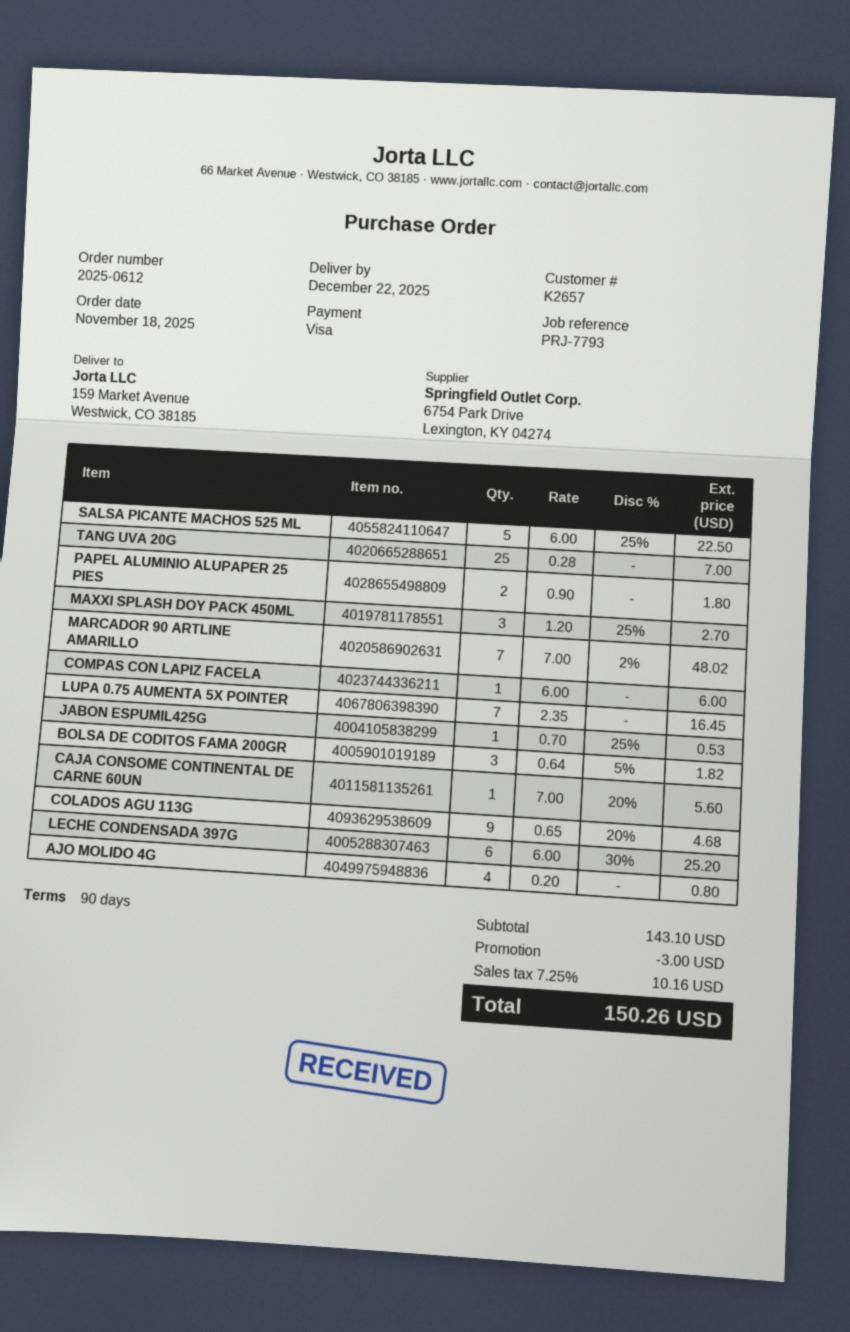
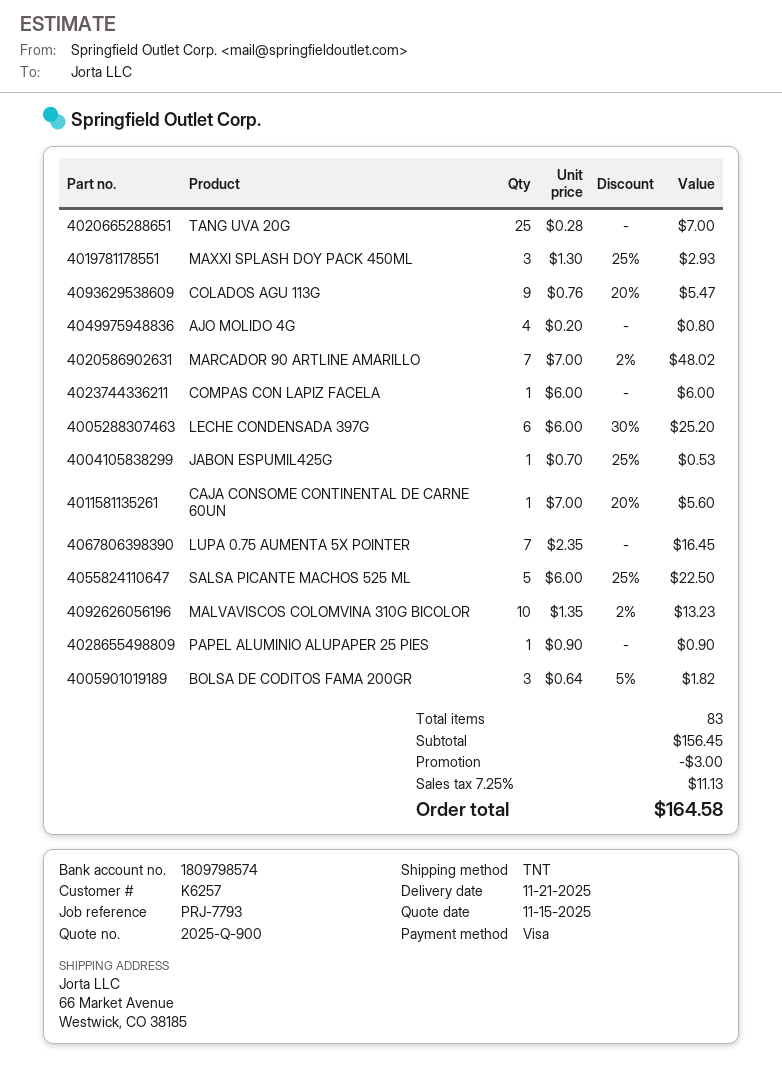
delivery date: 2025-12-22 -> 2025-11-21
customer number: K2657 -> K6257
ship to: 159 Market Avenue, Westwick, CO 38185 -> 66 Market Avenue, Westwick, CO 38185
PAPEL ALUMINIO ALUPAPER 25 PIES: 2 x 0.90 = 1.80 -> 1 x 0.90 = 0.90
MAXXI SPLASH DOY PACK 450ML: 3 x 1.20 - 25% = 2.70 -> 3 x 1.30 - 25% = 2.93
COLADOS AGU 113G: 9 x 0.65 - 20% = 4.68 -> 9 x 0.76 - 20% = 5.47
MALVAVISCOS COLOMVINA 310G BICOLOR: none -> 10 x 1.35 - 2% = 13.23
subtotal: 143.10 -> 156.45
tax: 7.25% = 10.16 -> 7.25% = 11.13
total: 150.26 -> 164.58

